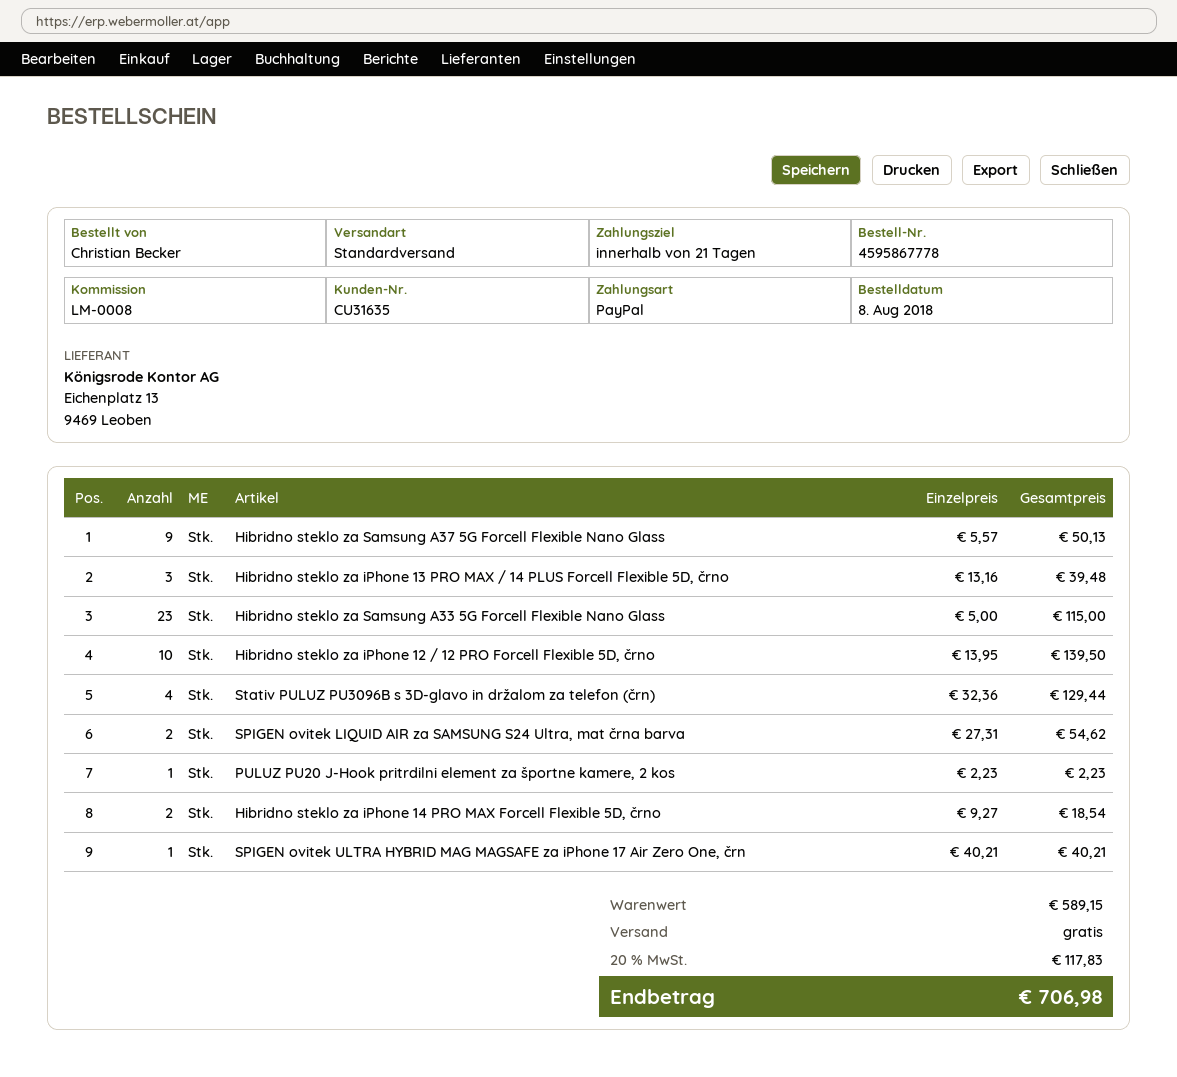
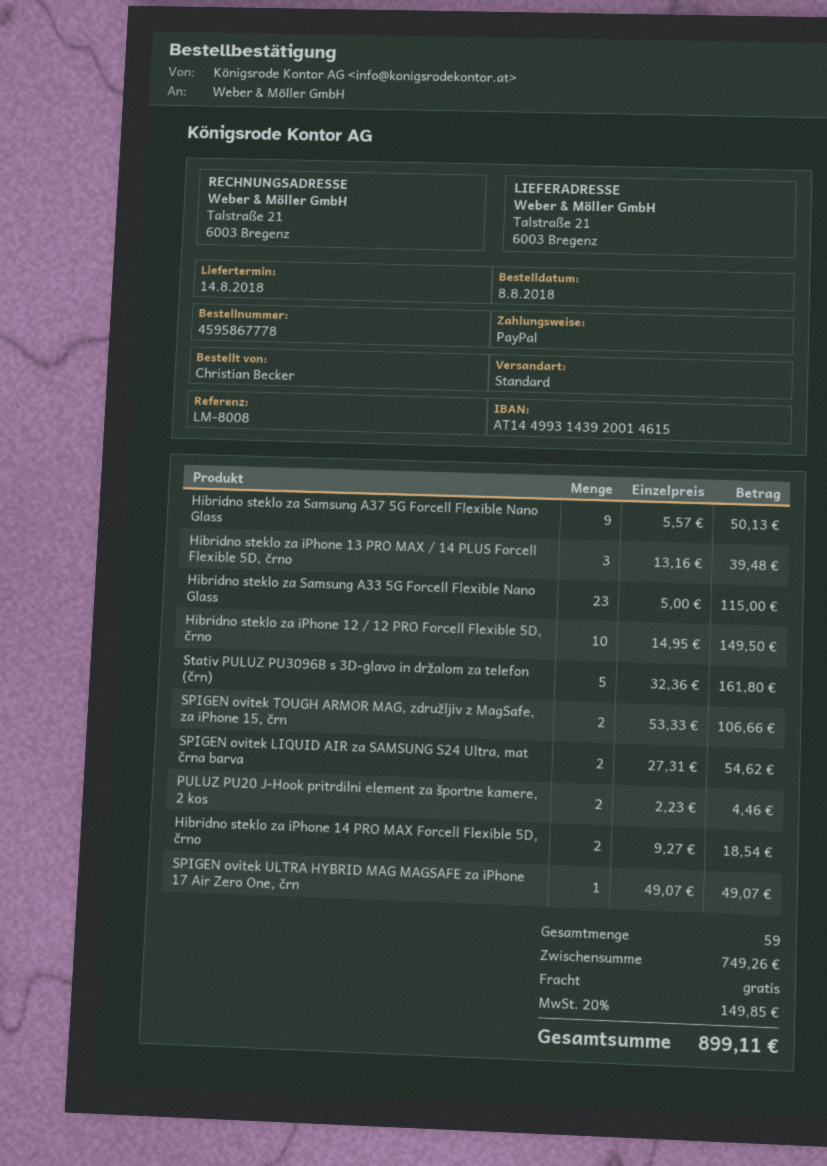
reference: LM-0008 -> LM-8008
Hibridno steklo za iPhone 12 / 12 PRO Forcell Flexible 5D, črno: 10 x 13.95 = 139.50 -> 10 x 14.95 = 149.50
Stativ PULUZ PU3096B s 3D-glavo in držalom za telefon (črn): 4 x 32.36 = 129.44 -> 5 x 32.36 = 161.80
PULUZ PU20 J-Hook pritrdilni element za športne kamere, 2 kos: 1 x 2.23 = 2.23 -> 2 x 2.23 = 4.46
SPIGEN ovitek ULTRA HYBRID MAG MAGSAFE za iPhone 17 Air Zero One, črn: 1 x 40.21 = 40.21 -> 1 x 49.07 = 49.07
SPIGEN ovitek TOUGH ARMOR MAG, združljiv z MagSafe, za iPhone 15, črn: none -> 2 x 53.33 = 106.66
subtotal: 589.15 -> 749.26
tax: 20% = 117.83 -> 20% = 149.85
total: 706.98 -> 899.11

